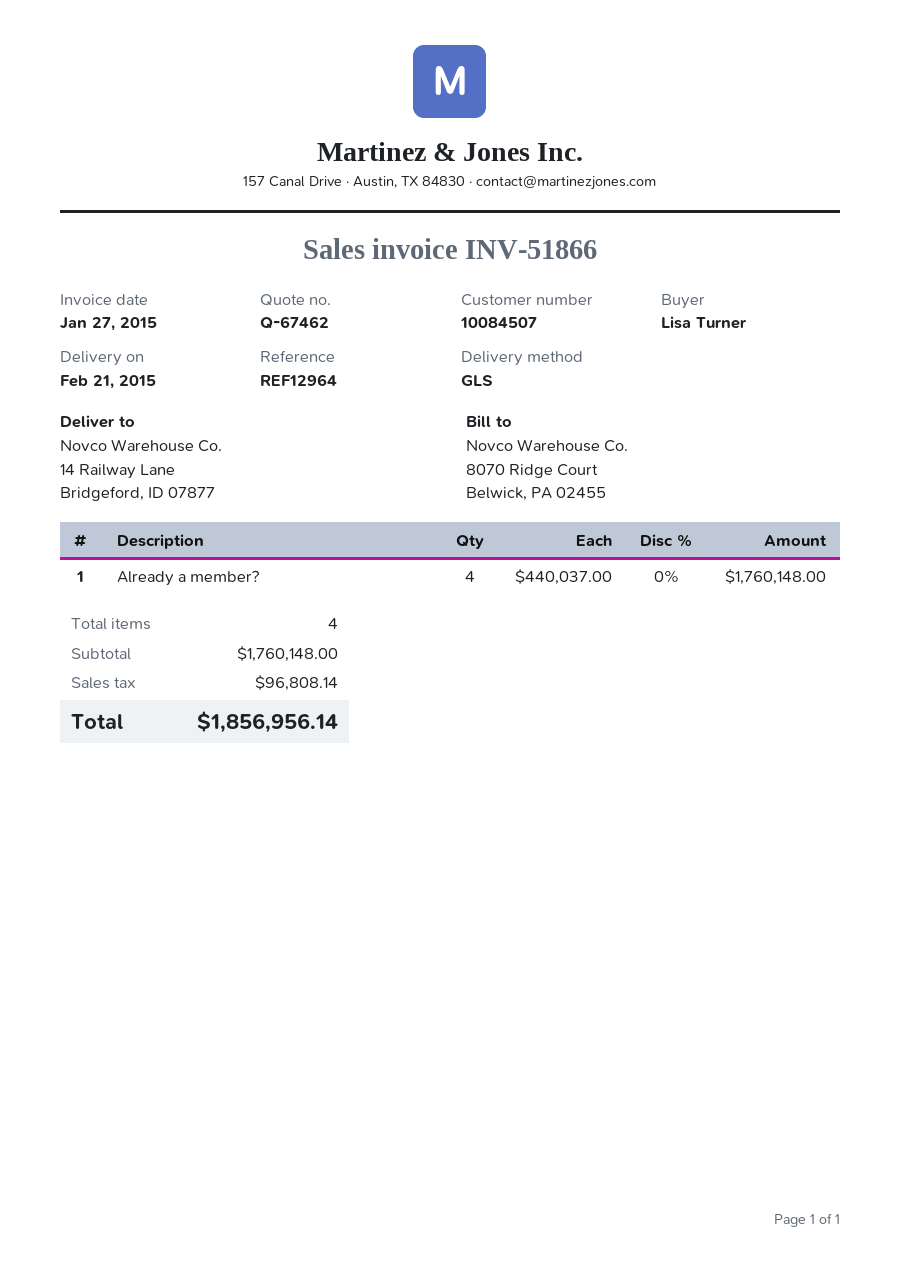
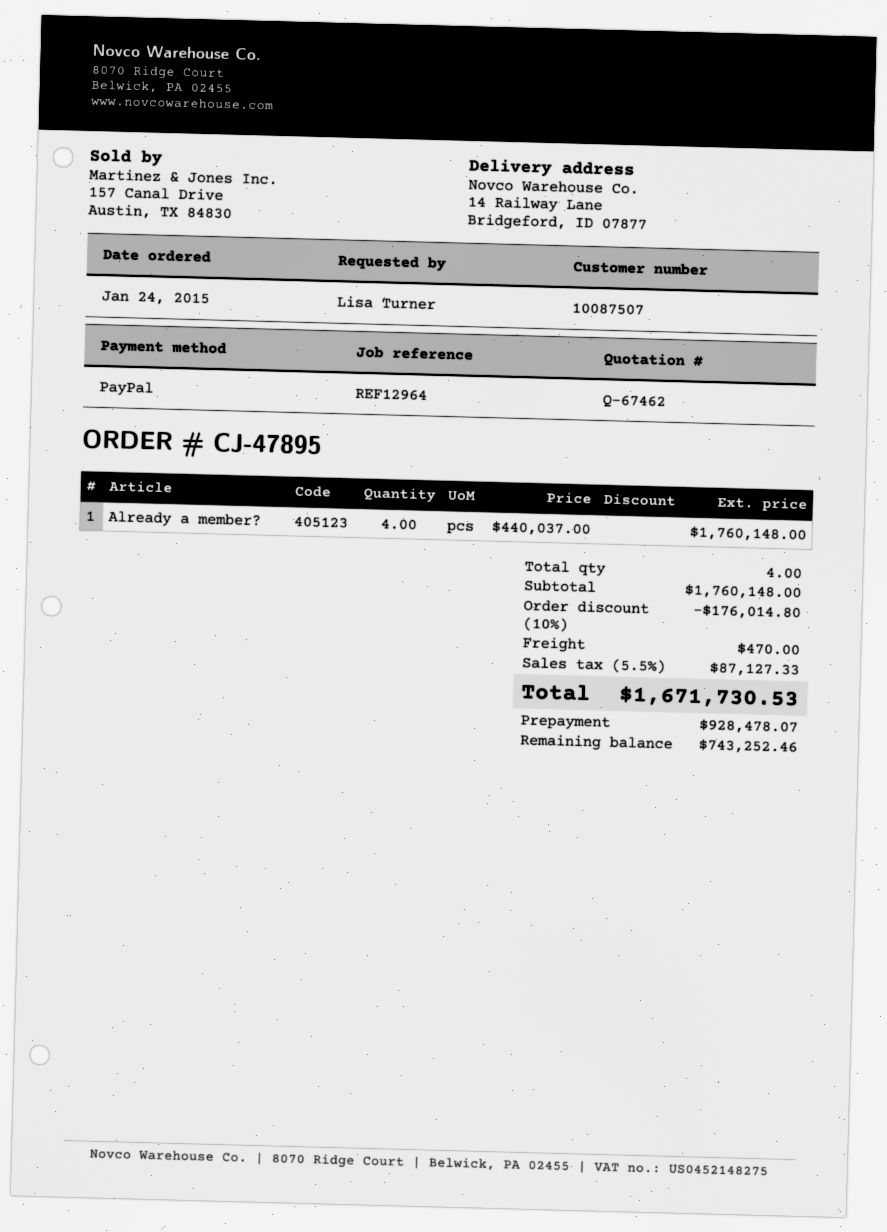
customer number: 10084507 -> 10087507
discount: none -> 10% = 176014.80
shipping: none -> 470.00
tax: 96808.14 -> 87127.33
total: 1856956.14 -> 1671730.53

